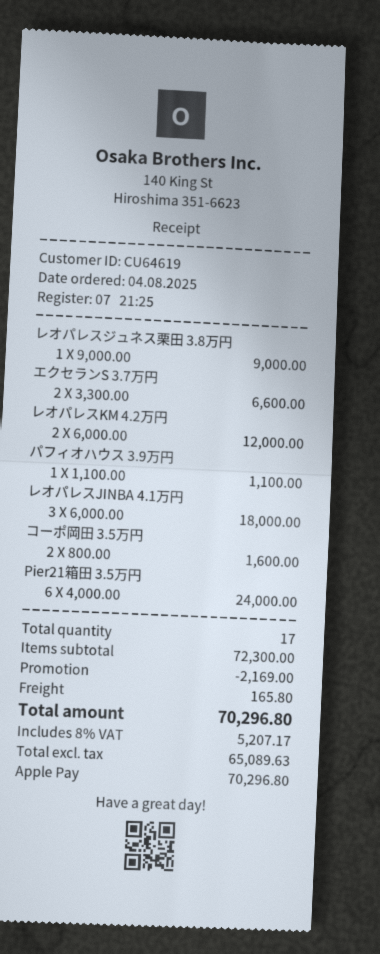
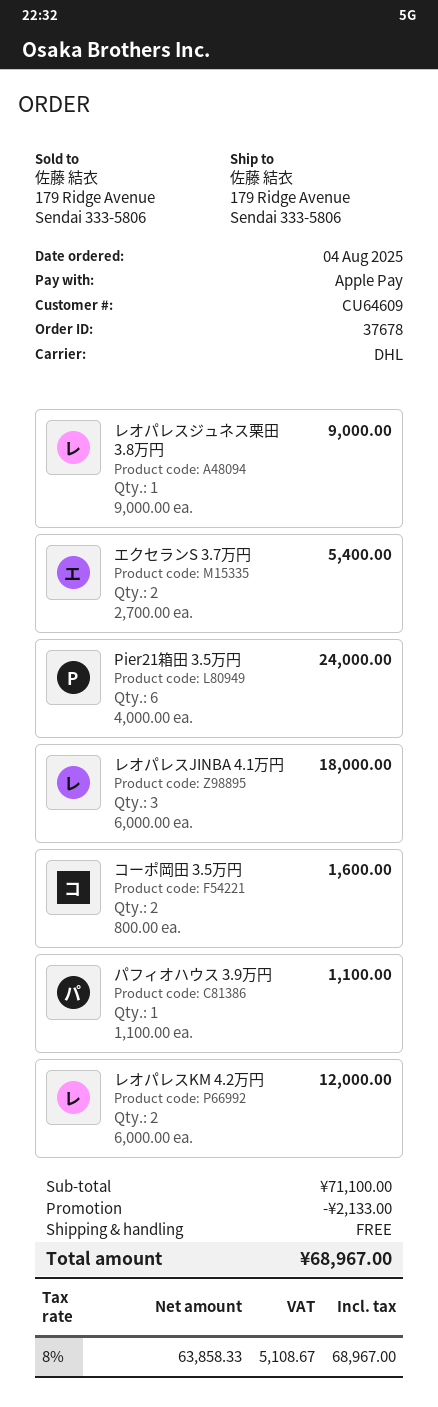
customer number: CU64619 -> CU64609
エクセランS 3.7万円: 2 x 3300.00 = 6600.00 -> 2 x 2700.00 = 5400.00
subtotal: 72300.00 -> 71100.00
discount: 2169.00 -> 2133.00
shipping: 165.80 -> 0.00
net: 65089.63 -> 63858.33
tax: 8% = 5207.17 -> 8% = 5108.67
total: 70296.80 -> 68967.00

